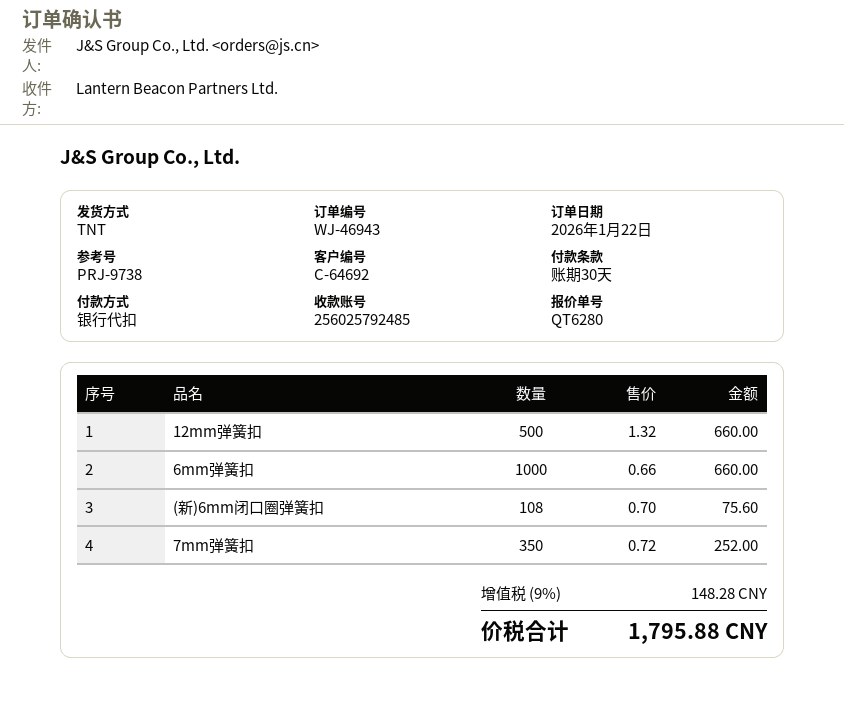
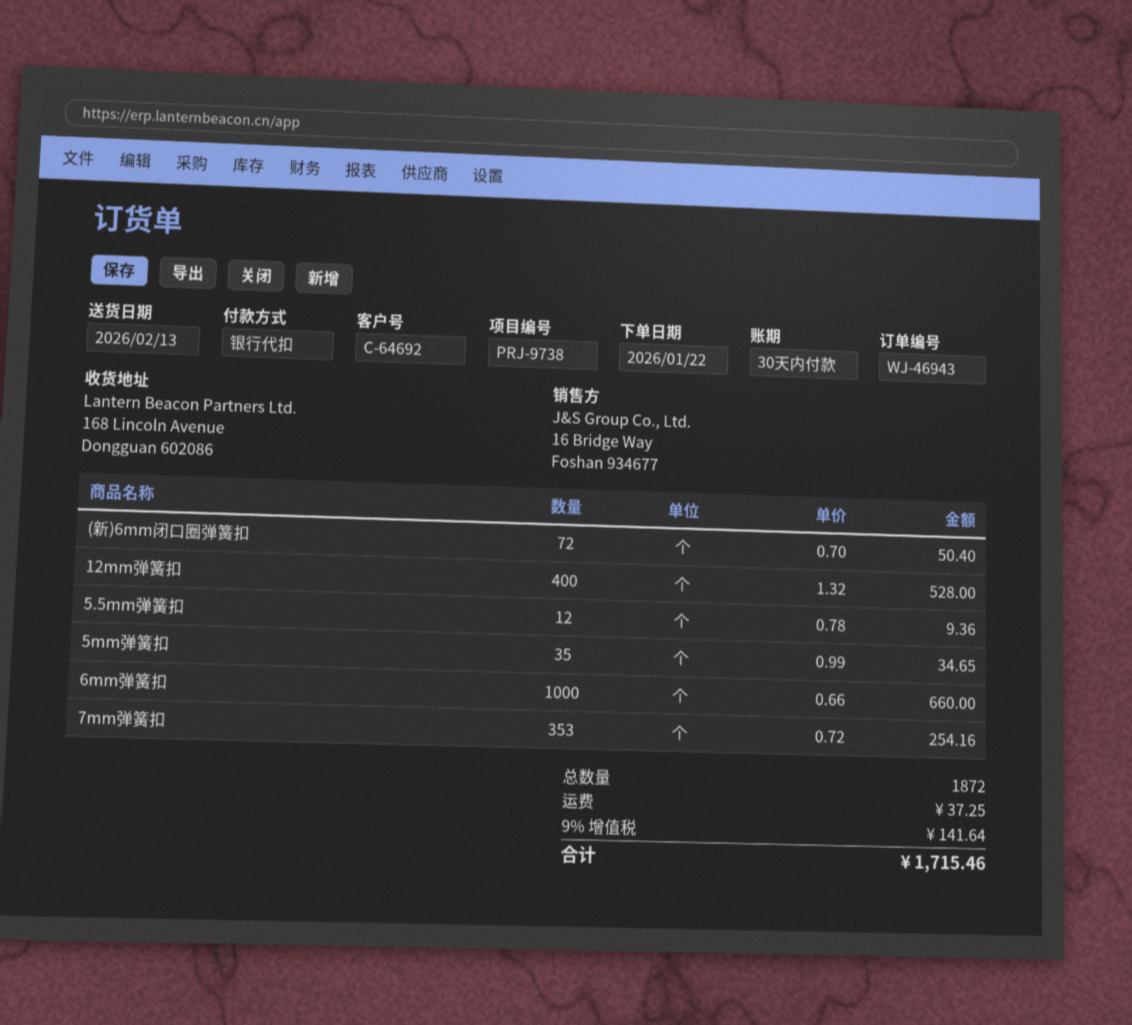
12mm弹簧扣: 500 x 1.32 = 660.00 -> 400 x 1.32 = 528.00
(新)6mm闭口圈弹簧扣: 108 x 0.70 = 75.60 -> 72 x 0.70 = 50.40
7mm弹簧扣: 350 x 0.72 = 252.00 -> 353 x 0.72 = 254.16
5.5mm弹簧扣: none -> 12 x 0.78 = 9.36
5mm弹簧扣: none -> 35 x 0.99 = 34.65
shipping: none -> 37.25
tax: 9% = 148.28 -> 9% = 141.64
total: 1795.88 -> 1715.46

